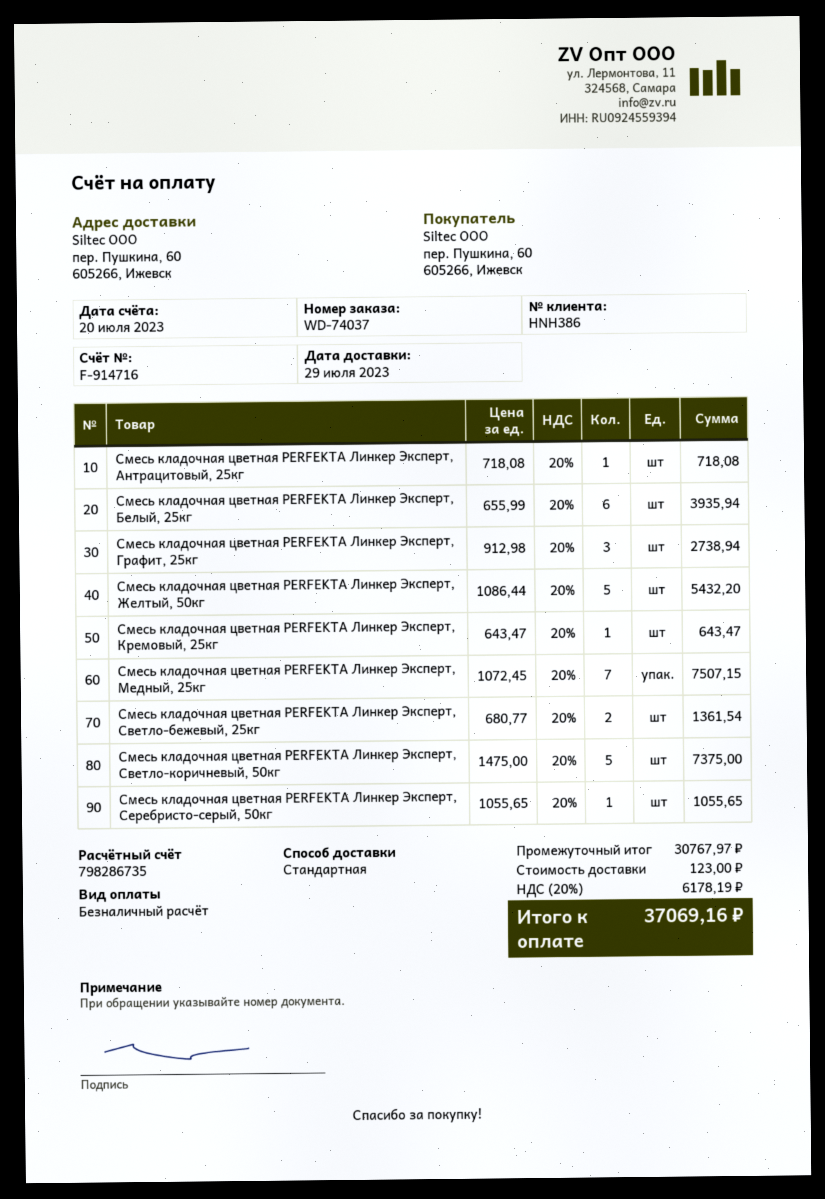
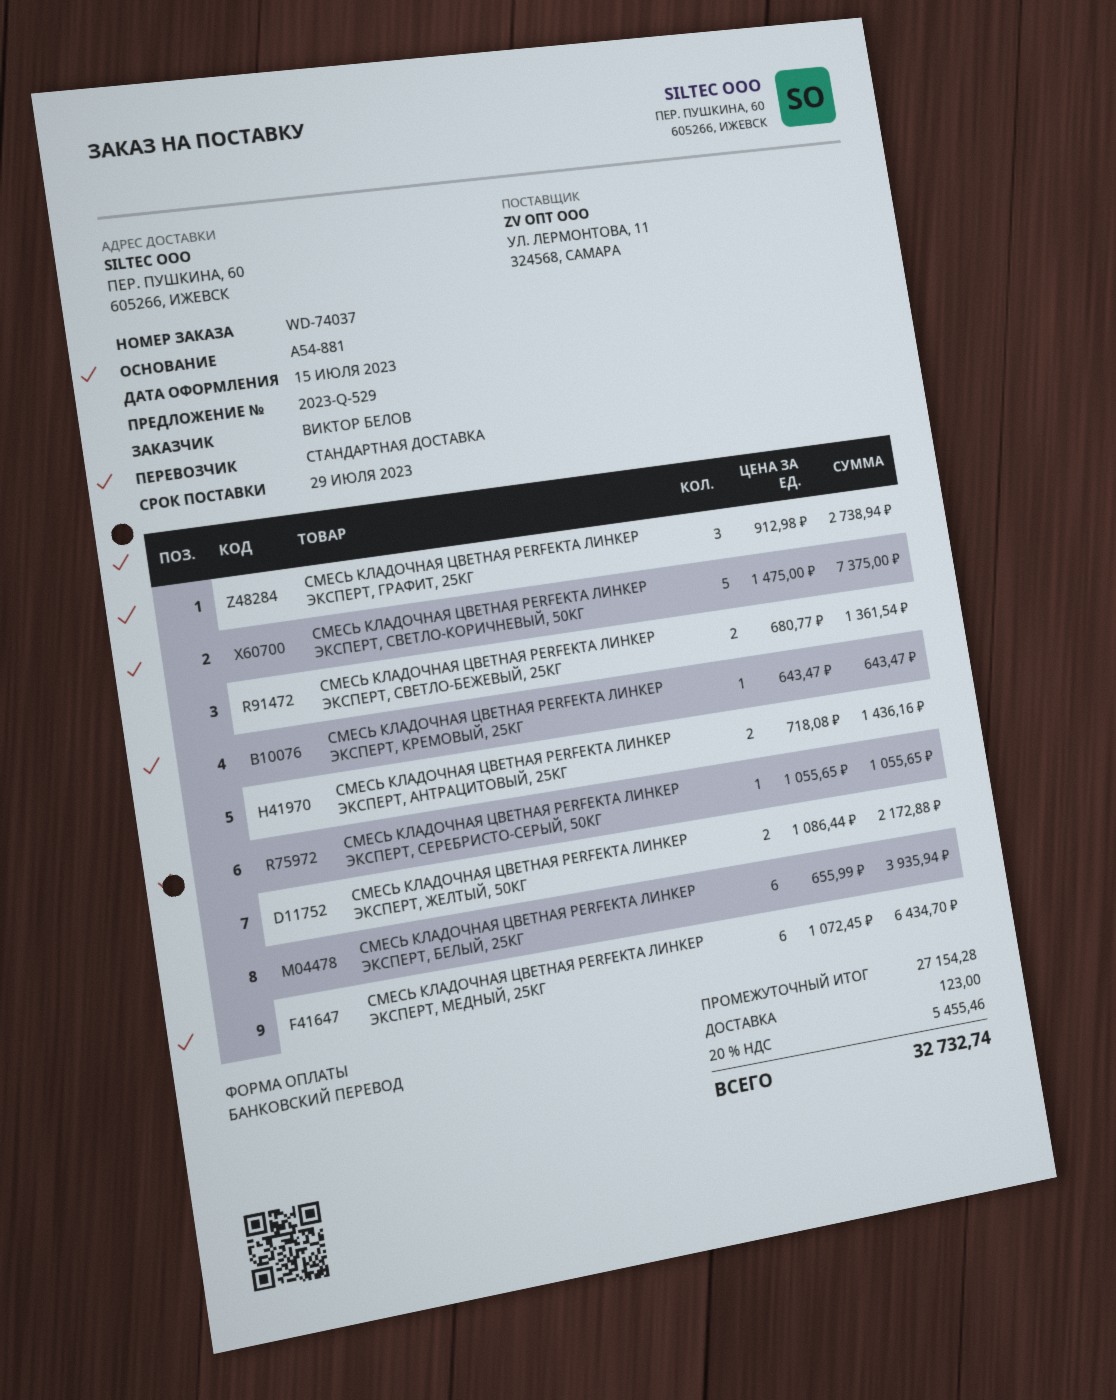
Смесь кладочная цветная PERFEKTA Линкер Эксперт, Антрацитовый, 25кг: 1 x 718.08 = 718.08 -> 2 x 718.08 = 1436.16
Смесь кладочная цветная PERFEKTA Линкер Эксперт, Желтый, 50кг: 5 x 1086.44 = 5432.20 -> 2 x 1086.44 = 2172.88
Смесь кладочная цветная PERFEKTA Линкер Эксперт, Медный, 25кг: 7 x 1072.45 = 7507.15 -> 6 x 1072.45 = 6434.70
subtotal: 30767.97 -> 27154.28
tax: 20% = 6178.19 -> 20% = 5455.46
total: 37069.16 -> 32732.74

